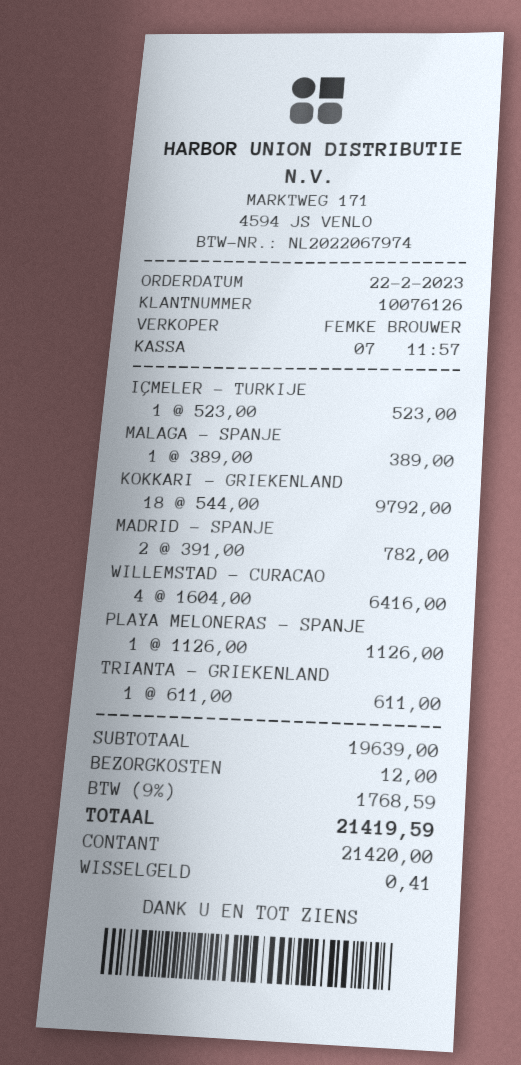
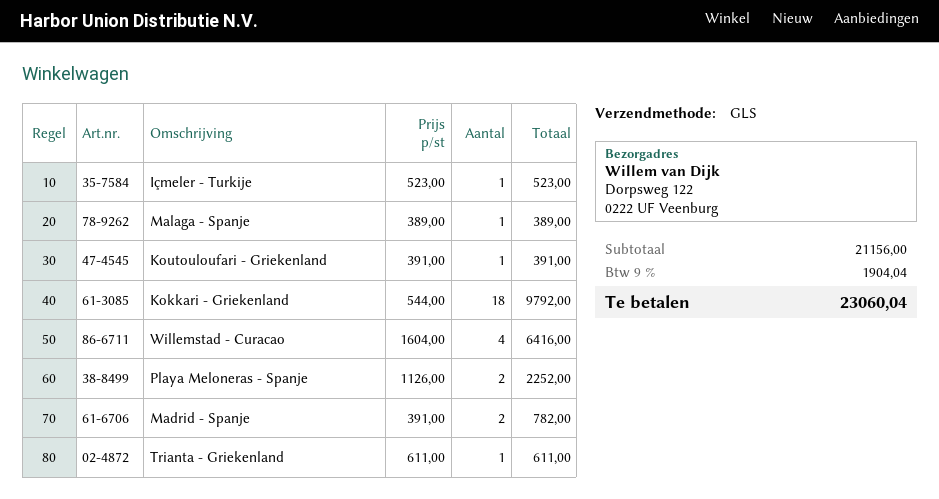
PLAYA MELONERAS - SPANJE: 1 x 1126.00 = 1126.00 -> 2 x 1126.00 = 2252.00
Koutouloufari - Griekenland: none -> 1 x 391.00 = 391.00
subtotal: 19639.00 -> 21156.00
shipping: 12.00 -> none
tax: 9% = 1768.59 -> 9% = 1904.04
total: 21419.59 -> 23060.04

